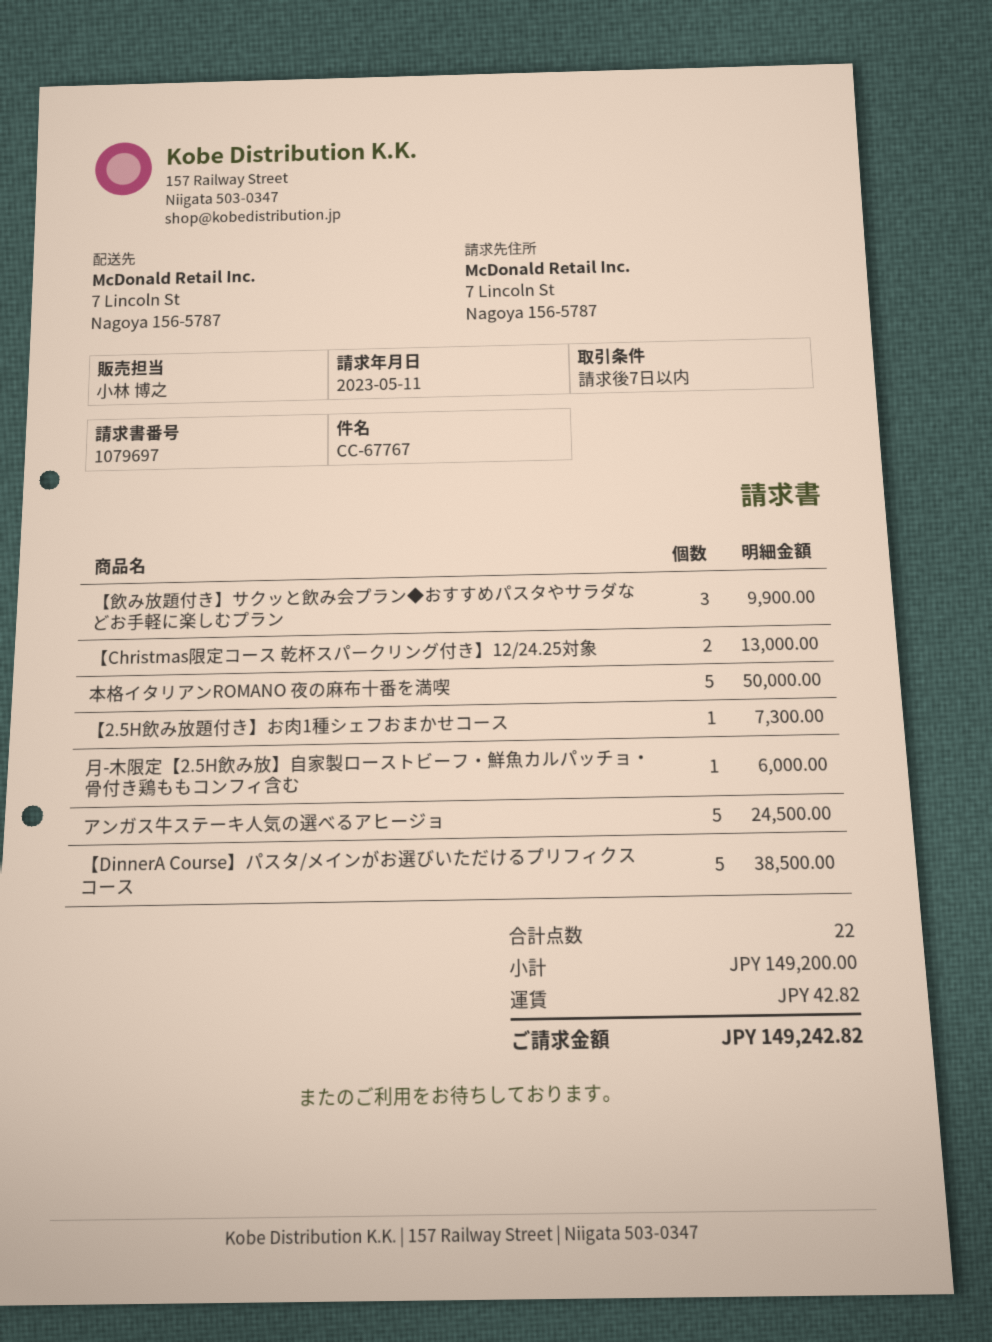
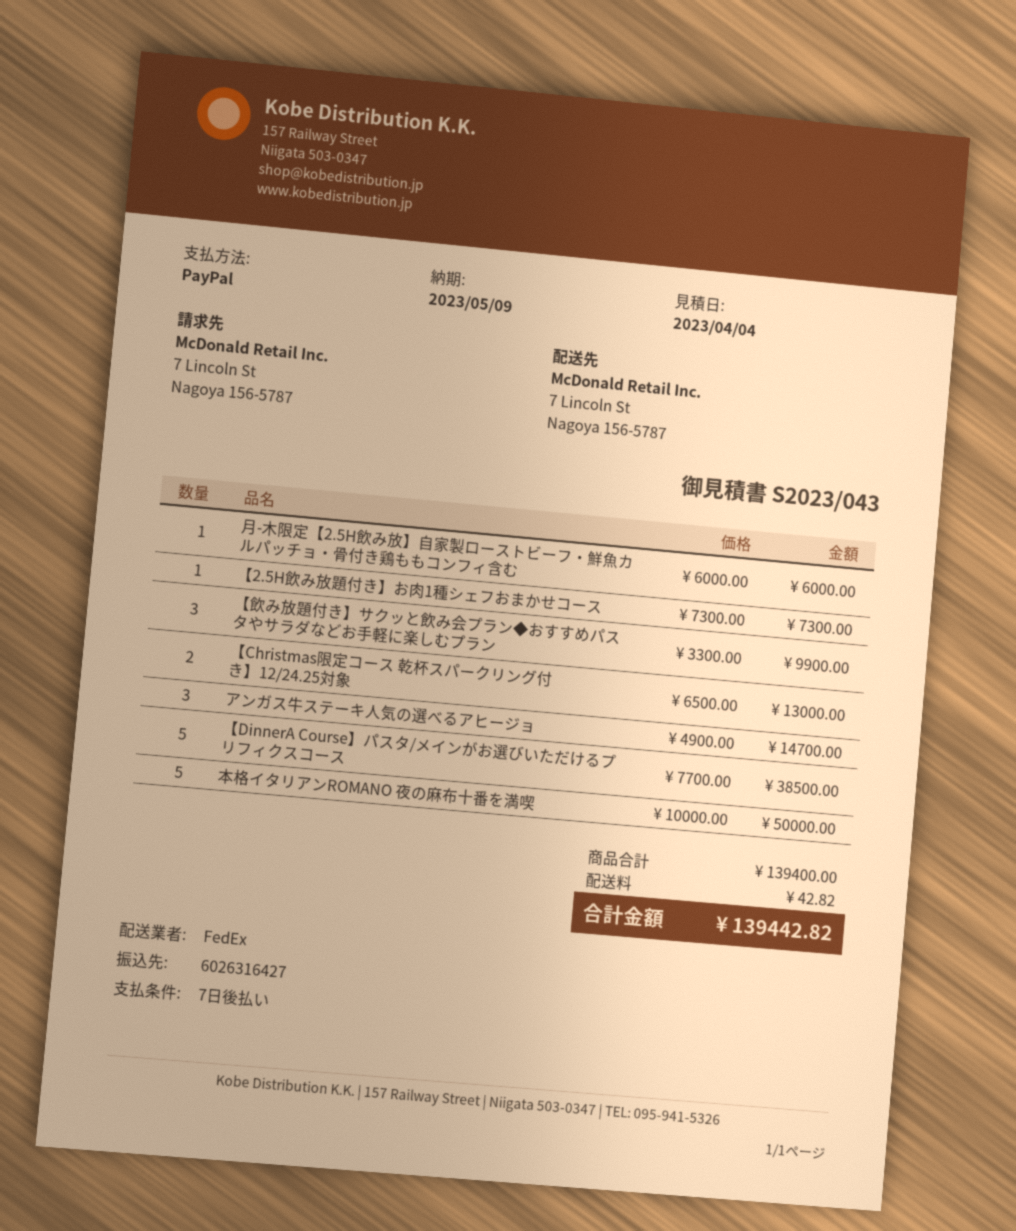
アンガス牛ステーキ人気の選べるアヒージョ: 5 for 24500.00 -> 3 for 14700.00
subtotal: 149200.00 -> 139400.00
total: 149242.82 -> 139442.82

